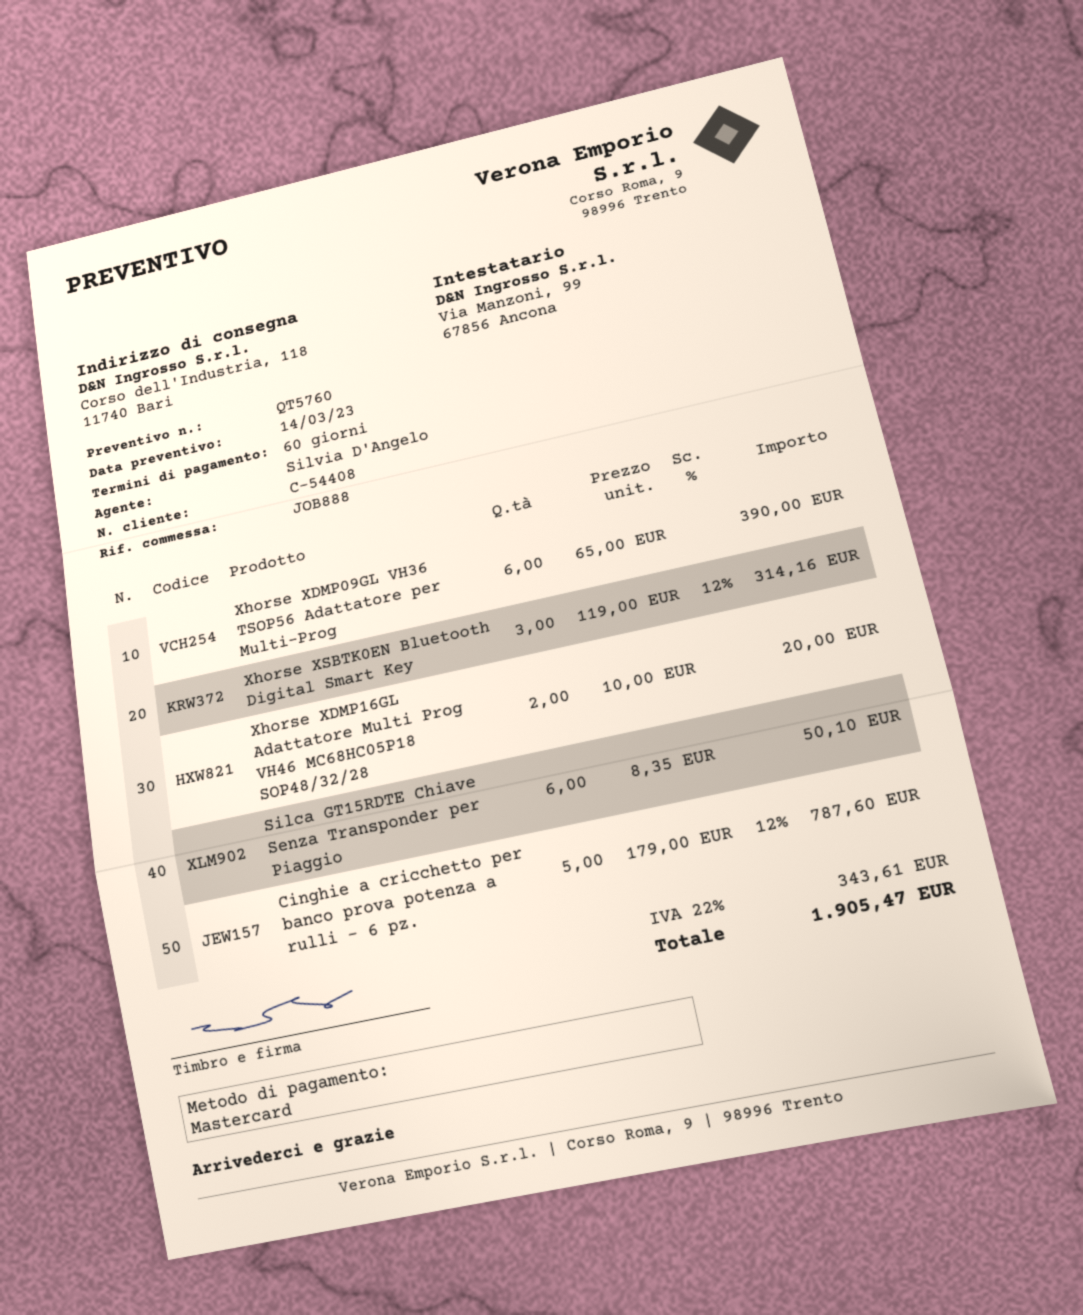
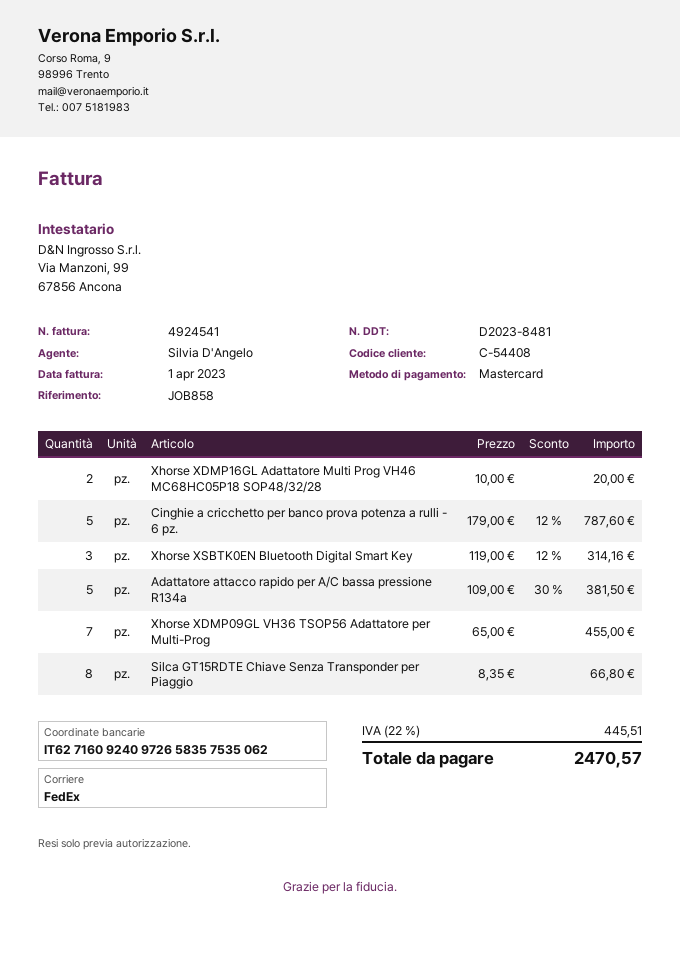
reference: JOB888 -> JOB858
Xhorse XDMP09GL VH36 TSOP56 Adattatore per Multi‑Prog: 6 x 65.00 = 390.00 -> 7 x 65.00 = 455.00
Silca GT15RDTE Chiave Senza Transponder per Piaggio: 6 x 8.35 = 50.10 -> 8 x 8.35 = 66.80
Adattatore attacco rapido per A/C bassa pressione R134a: none -> 5 x 109.00 - 30% = 381.50
tax: 22% = 343.61 -> 22% = 445.51
total: 1905.47 -> 2470.57

